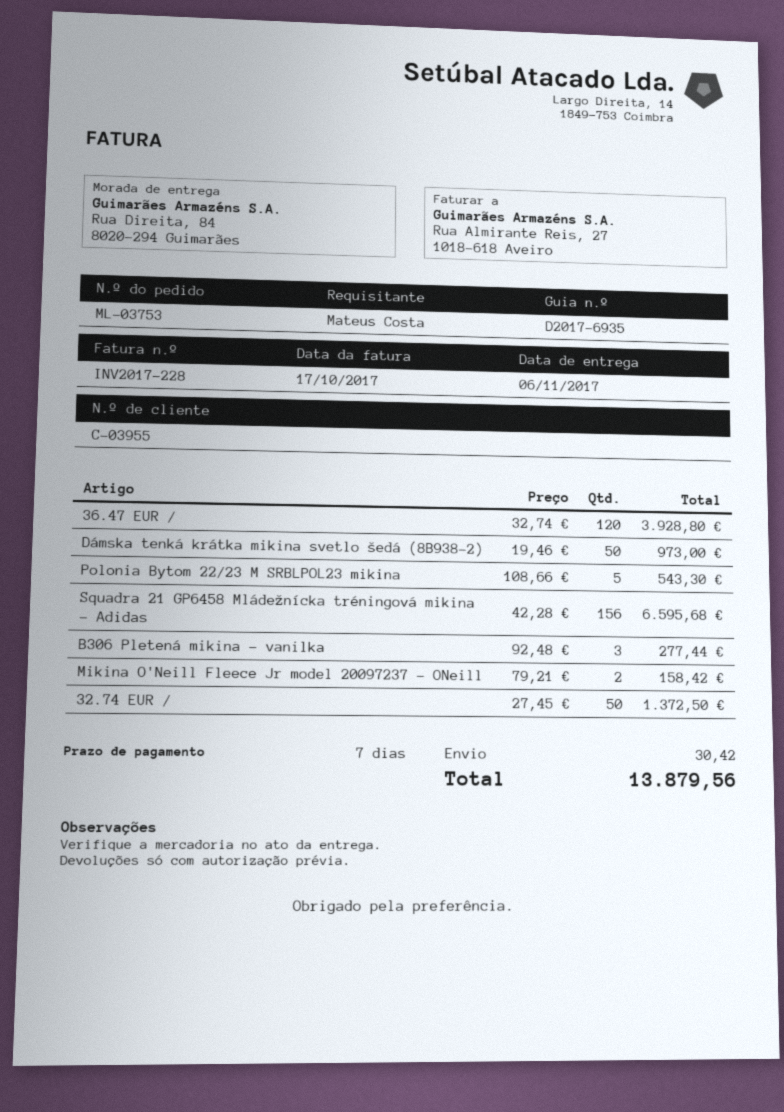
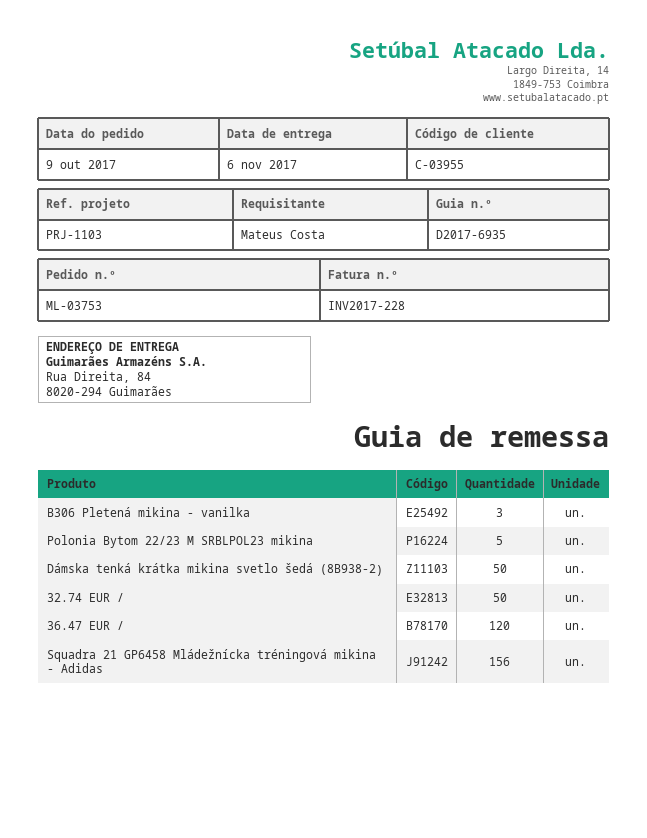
Mikina O'Neill Fleece Jr model 20097237 - ONeill: 2 -> none

